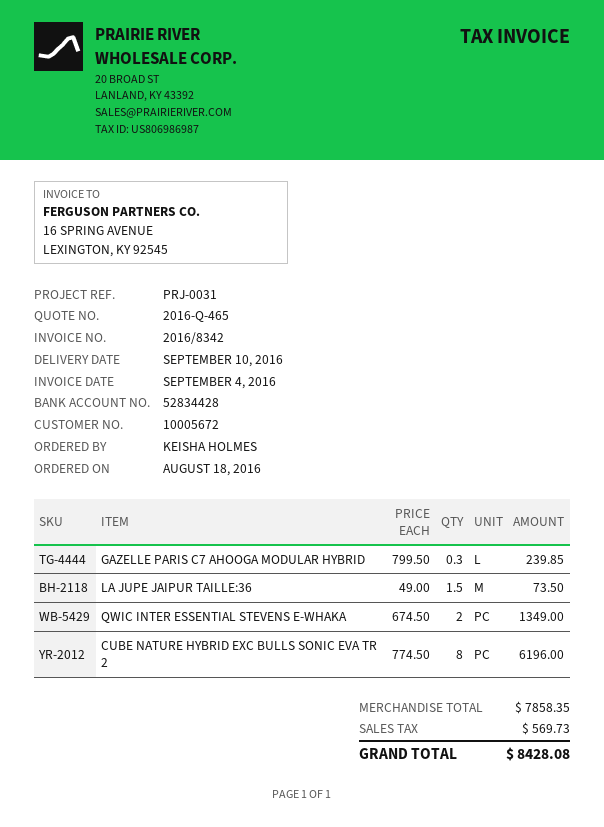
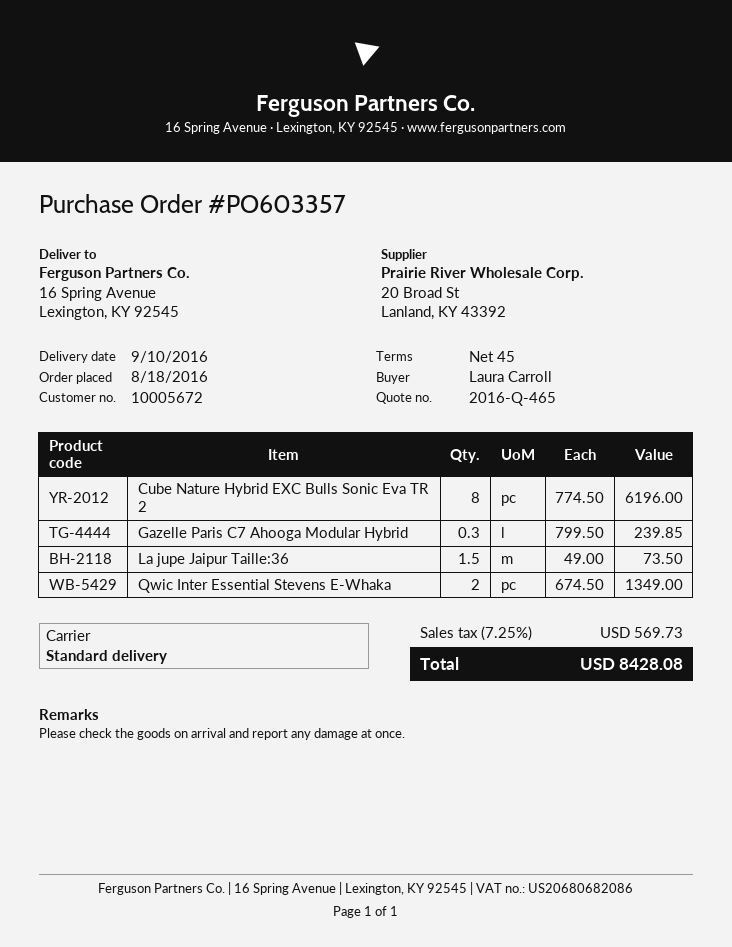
ordered by: KEISHA HOLMES -> Laura Carroll

